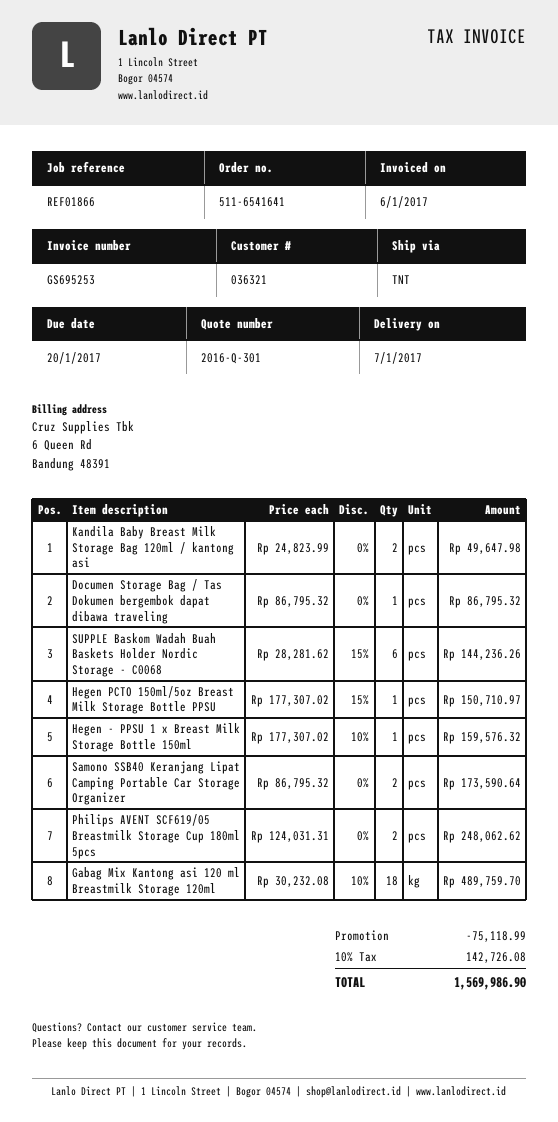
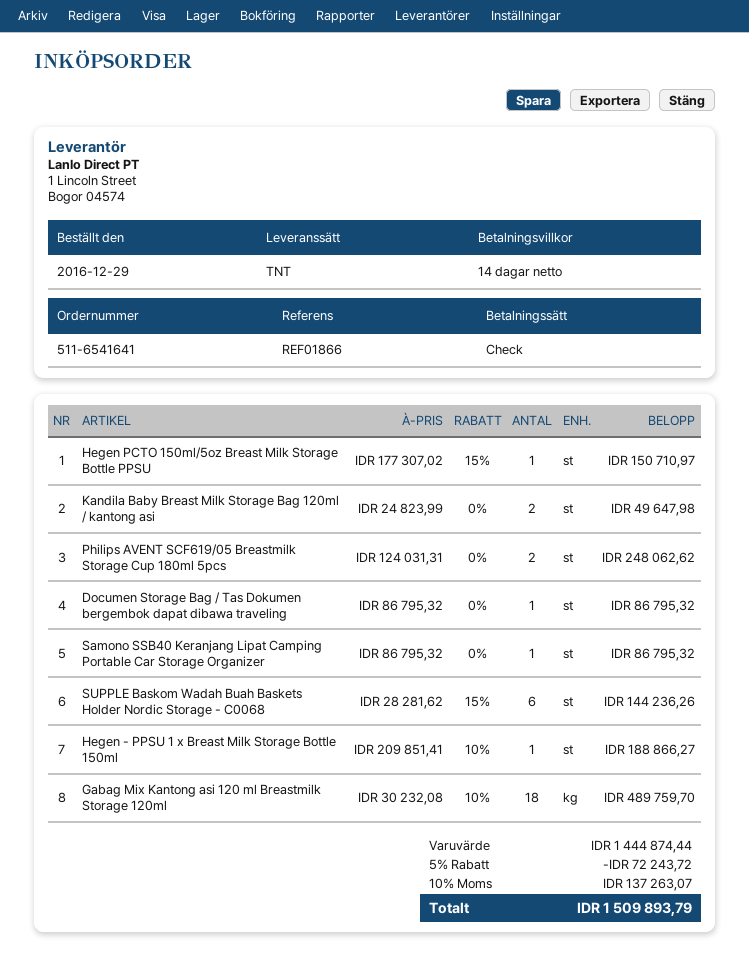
Hegen - PPSU 1 x Breast Milk Storage Bottle 150ml: 1 x 177307.02 - 10% = 159576.32 -> 1 x 209851.41 - 10% = 188866.27
Samono SSB40 Keranjang Lipat Camping Portable Car Storage Organizer: 2 x 86795.32 = 173590.64 -> 1 x 86795.32 = 86795.32
discount: 75118.99 -> 72243.72
tax: 10% = 142726.08 -> 10% = 137263.07
total: 1569986.90 -> 1509893.79

